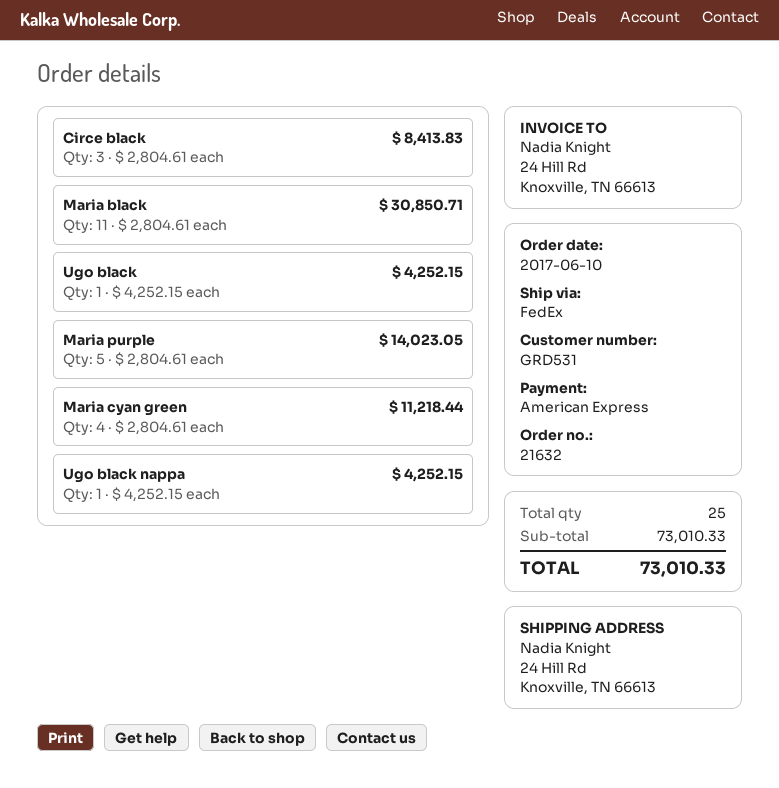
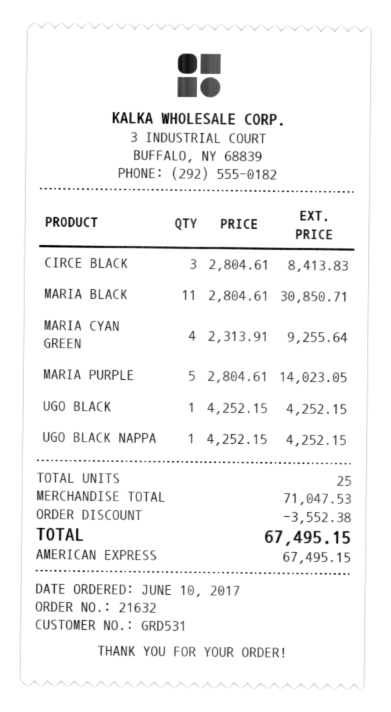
Maria cyan green: 4 x 2804.61 = 11218.44 -> 4 x 2313.91 = 9255.64
subtotal: 73010.33 -> 71047.53
discount: none -> 3552.38
total: 73010.33 -> 67495.15

